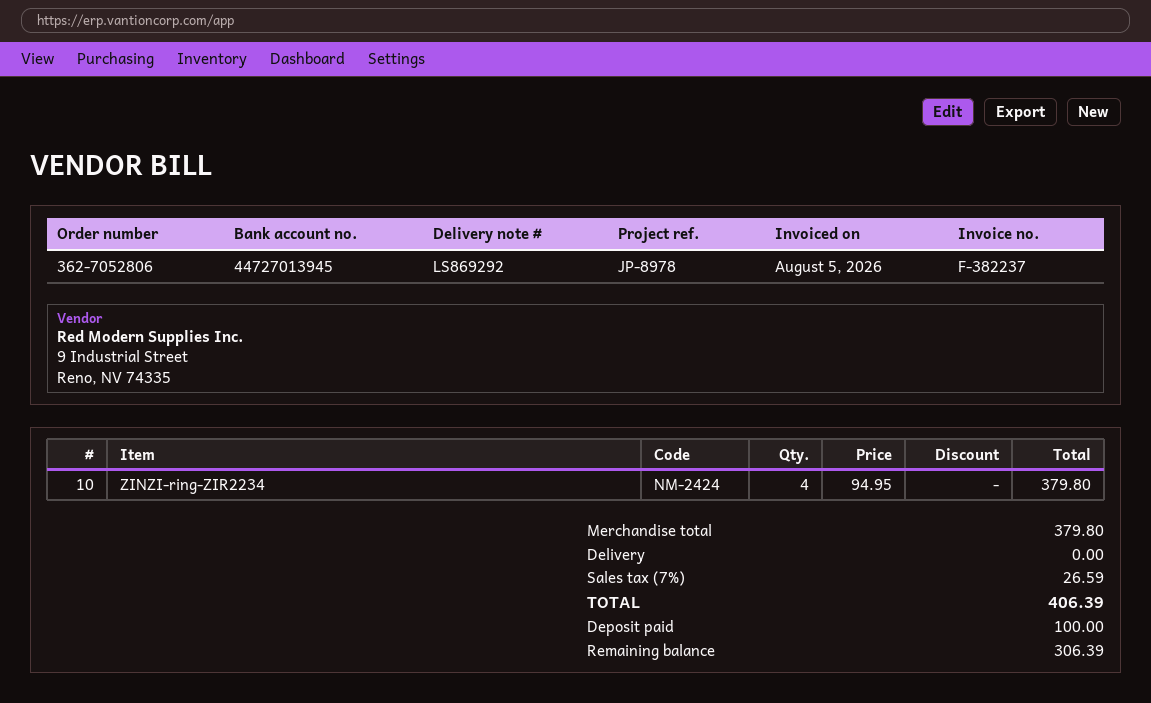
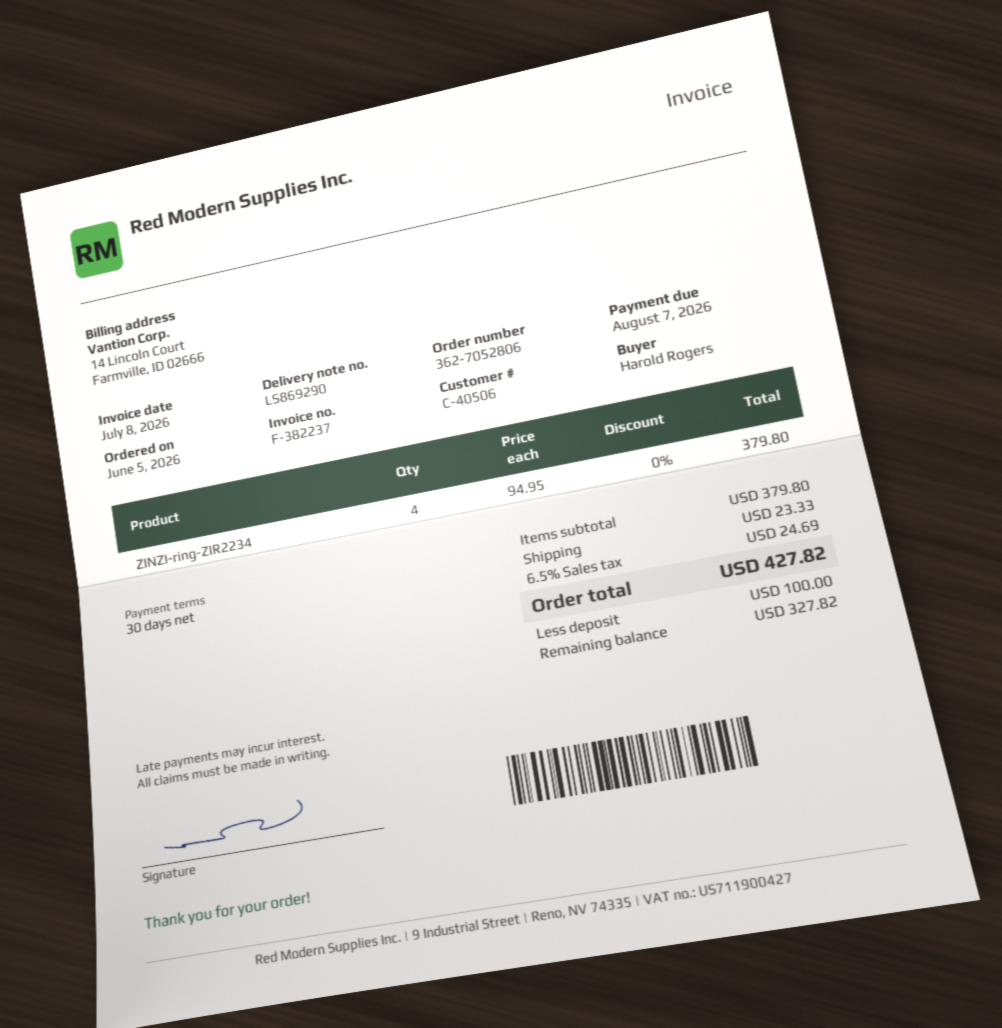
delivery note number: LS869292 -> LS869290
invoice date: 2026-08-05 -> 2026-07-08
shipping: 0.00 -> 23.33
tax: 7% = 26.59 -> 6.5% = 24.69
total: 406.39 -> 427.82
balance: 306.39 -> 327.82

